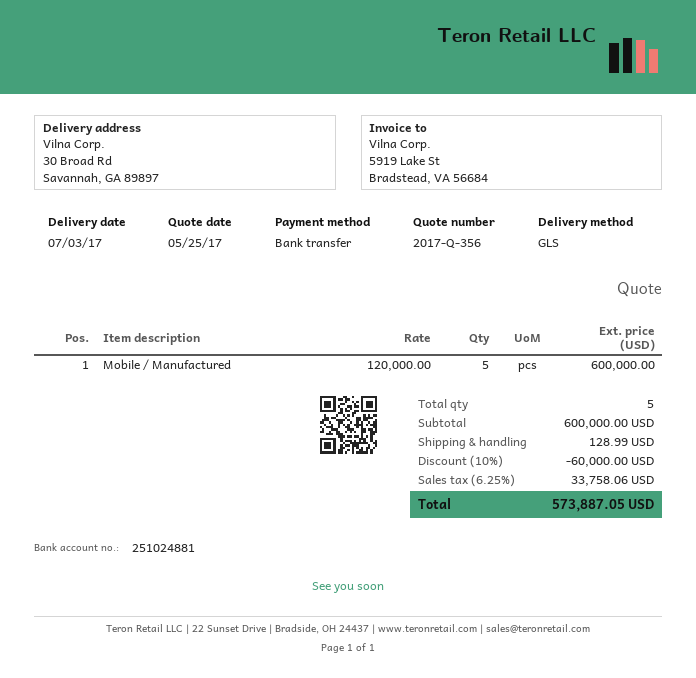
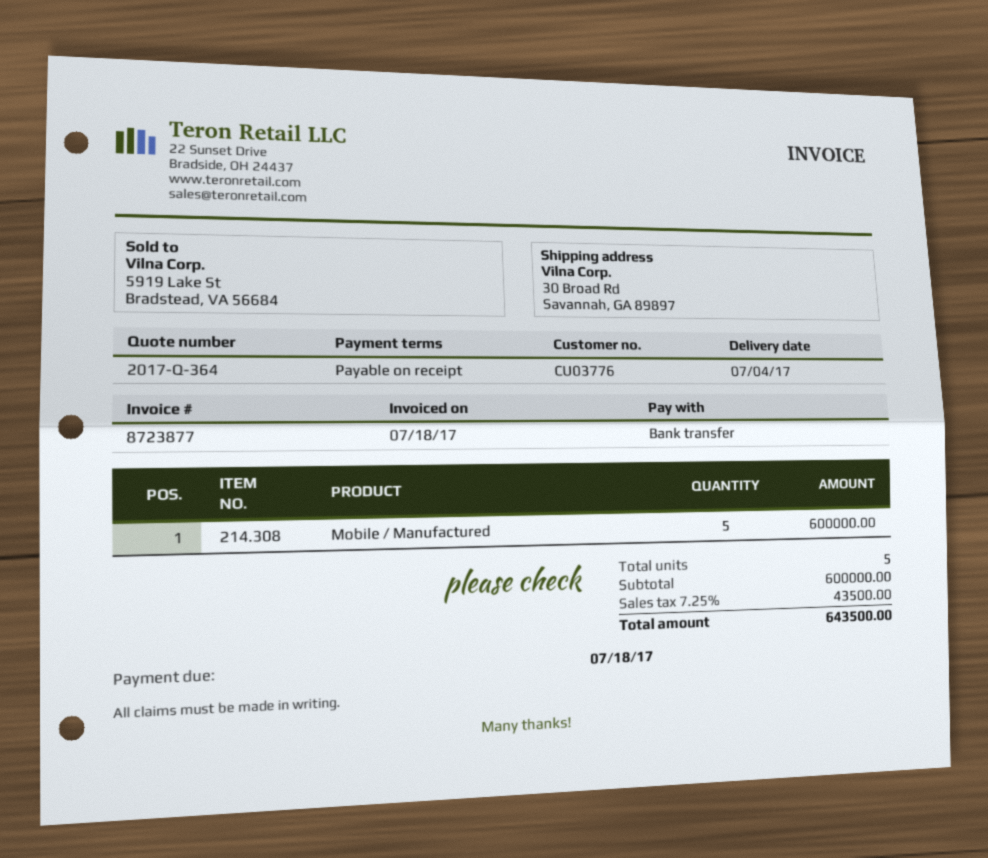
quote number: 2017-Q-356 -> 2017-Q-364
delivery date: 2017-07-03 -> 2017-07-04
discount: 10% = 60000.00 -> none
shipping: 128.99 -> none
tax: 6.25% = 33758.06 -> 7.25% = 43500.00
total: 573887.05 -> 643500.00

